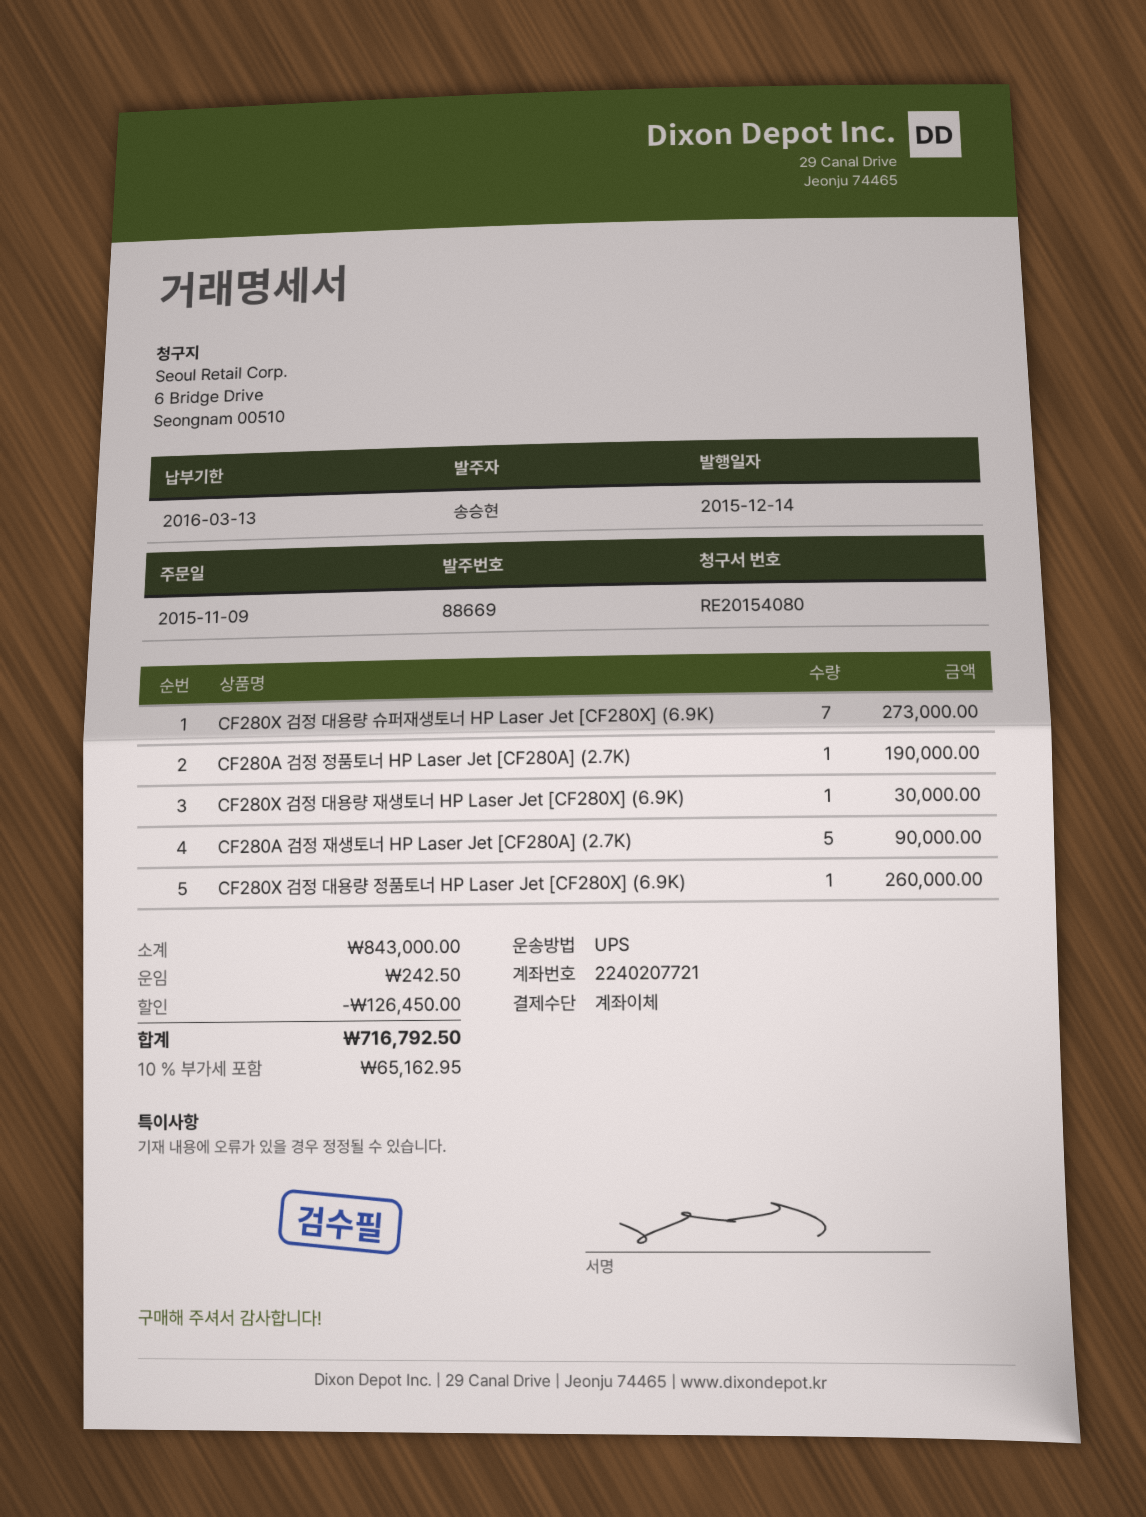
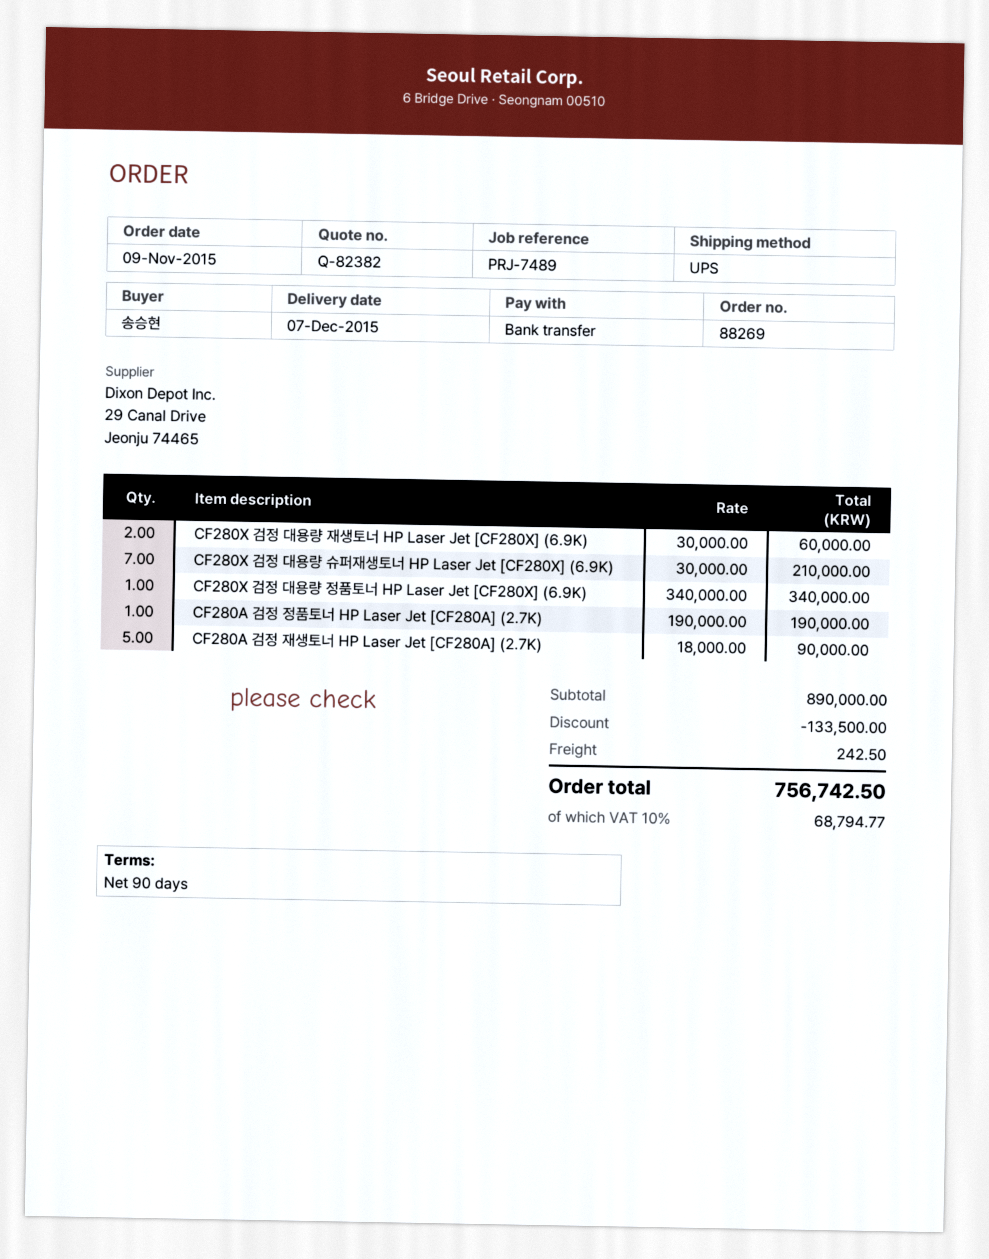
order number: 88669 -> 88269
CF280X 검정 대용량 슈퍼재생토너 HP Laser Jet [CF280X] (6.9K): 7 for 273000.00 -> 7 for 210000.00
CF280X 검정 대용량 재생토너 HP Laser Jet [CF280X] (6.9K): 1 for 30000.00 -> 2 for 60000.00
CF280X 검정 대용량 정품토너 HP Laser Jet [CF280X] (6.9K): 1 for 260000.00 -> 1 for 340000.00
subtotal: 843000.00 -> 890000.00
discount: 126450.00 -> 133500.00
tax: 10% = 65162.95 -> 10% = 68794.77
total: 716792.50 -> 756742.50

